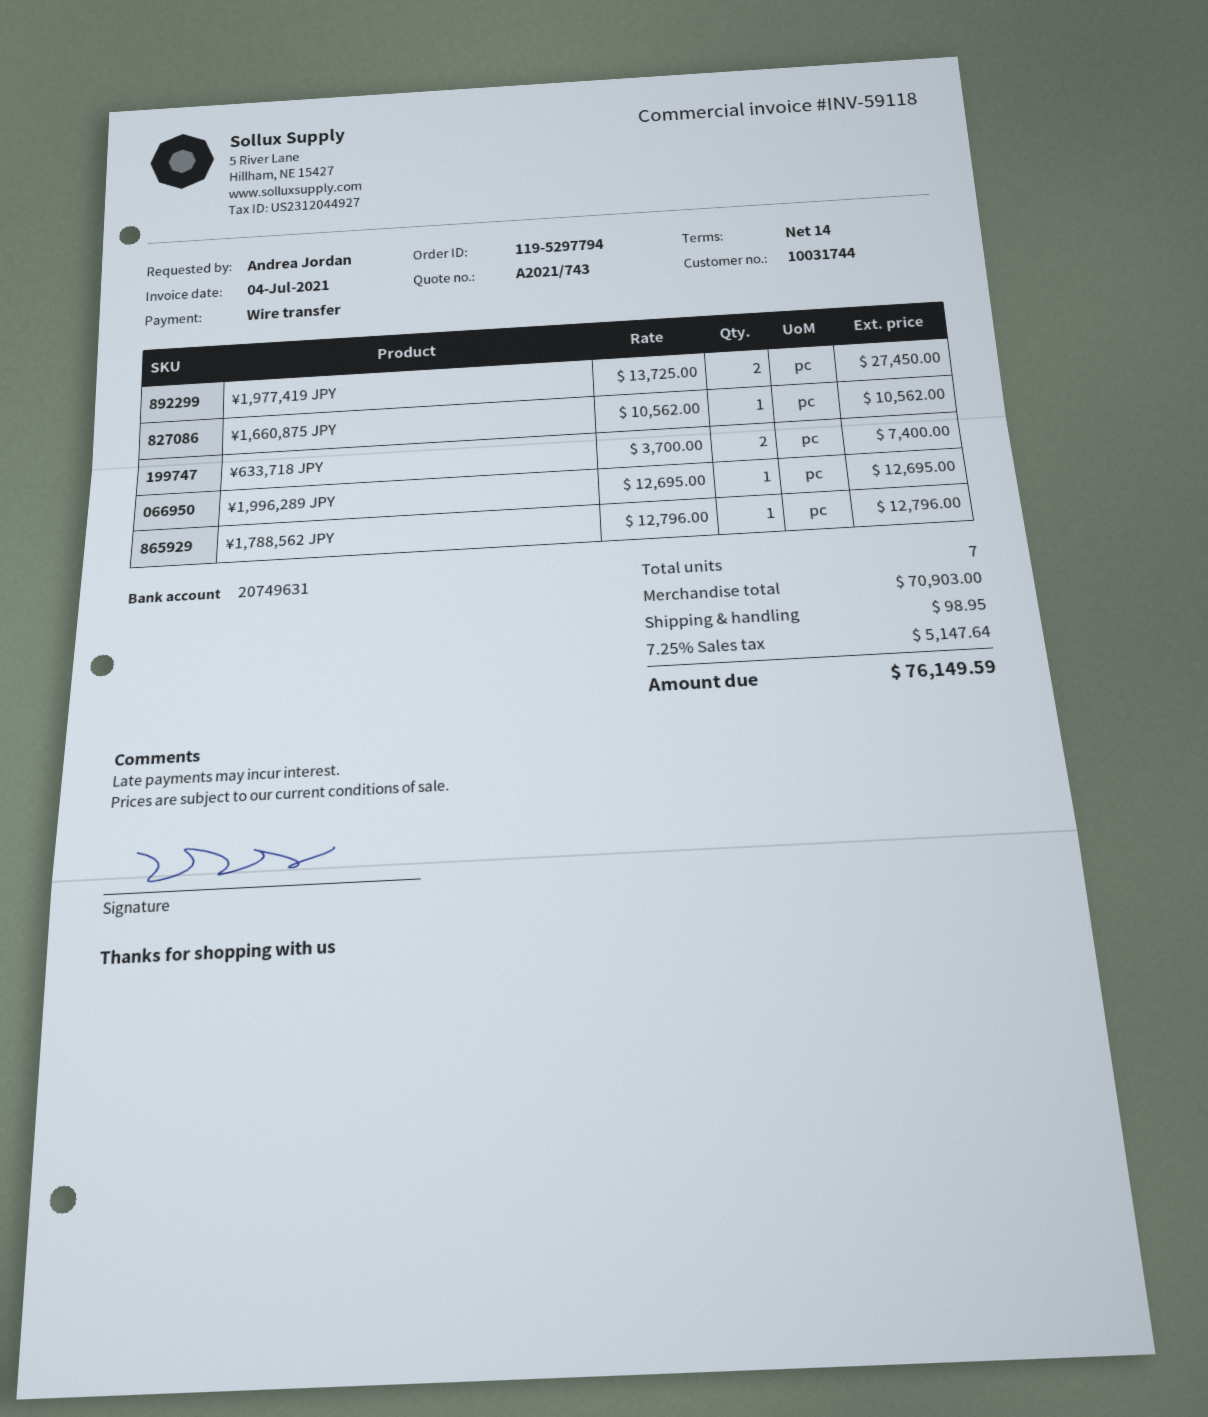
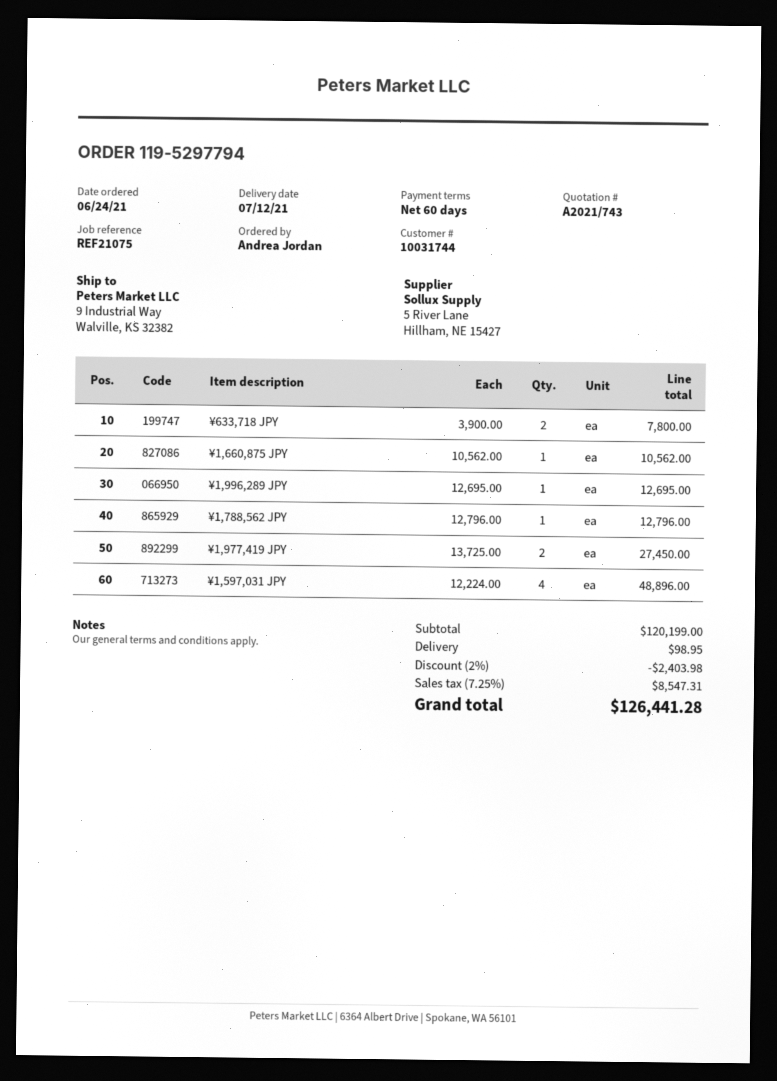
payment terms: 14 days -> 60 days
¥633,718 JPY: 2 x 3700.00 = 7400.00 -> 2 x 3900.00 = 7800.00
¥1,597,031 JPY: none -> 4 x 12224.00 = 48896.00
subtotal: 70903.00 -> 120199.00
discount: none -> 2% = 2403.98
tax: 7.25% = 5147.64 -> 7.25% = 8547.31
total: 76149.59 -> 126441.28

